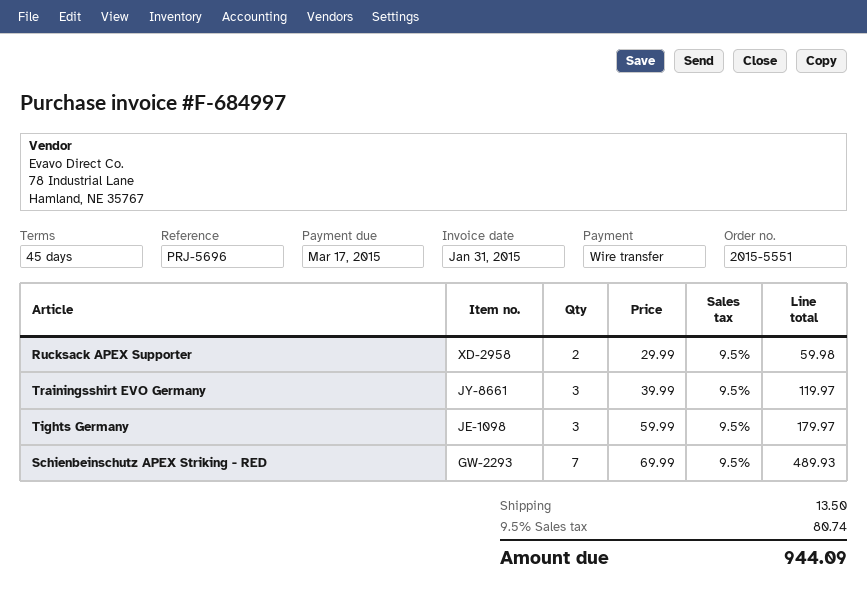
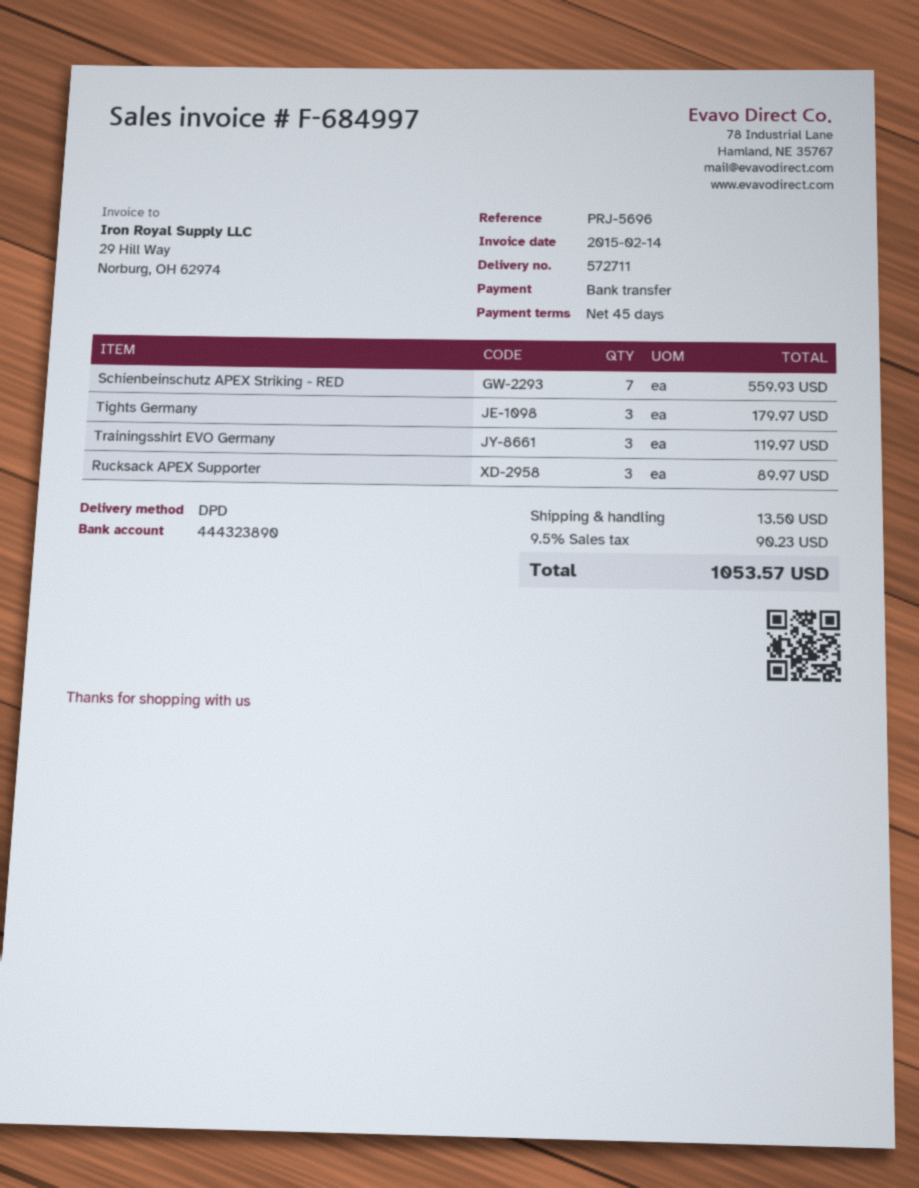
invoice date: 2015-01-31 -> 2015-02-14
Rucksack APEX Supporter: 2 for 59.98 -> 3 for 89.97
Schienbeinschutz APEX Striking - RED: 7 for 489.93 -> 7 for 559.93
tax: 9.5% = 80.74 -> 9.5% = 90.23
total: 944.09 -> 1053.57

